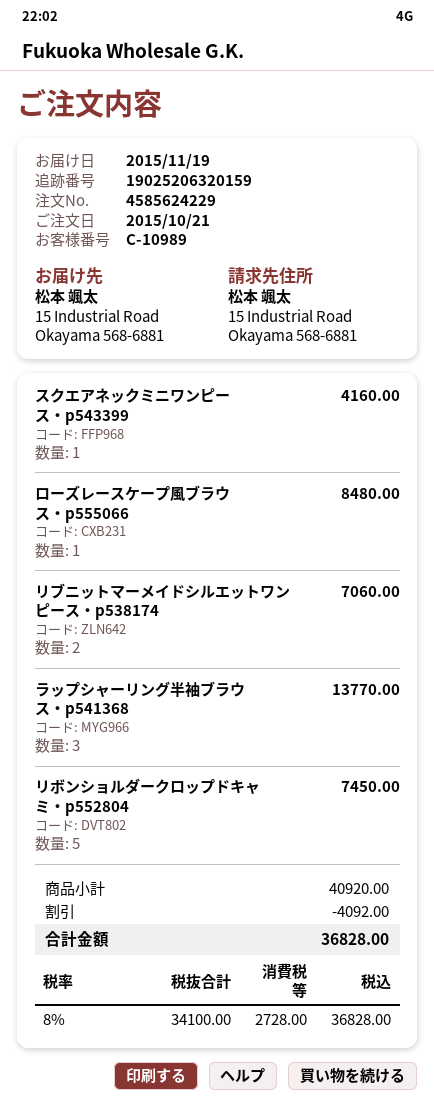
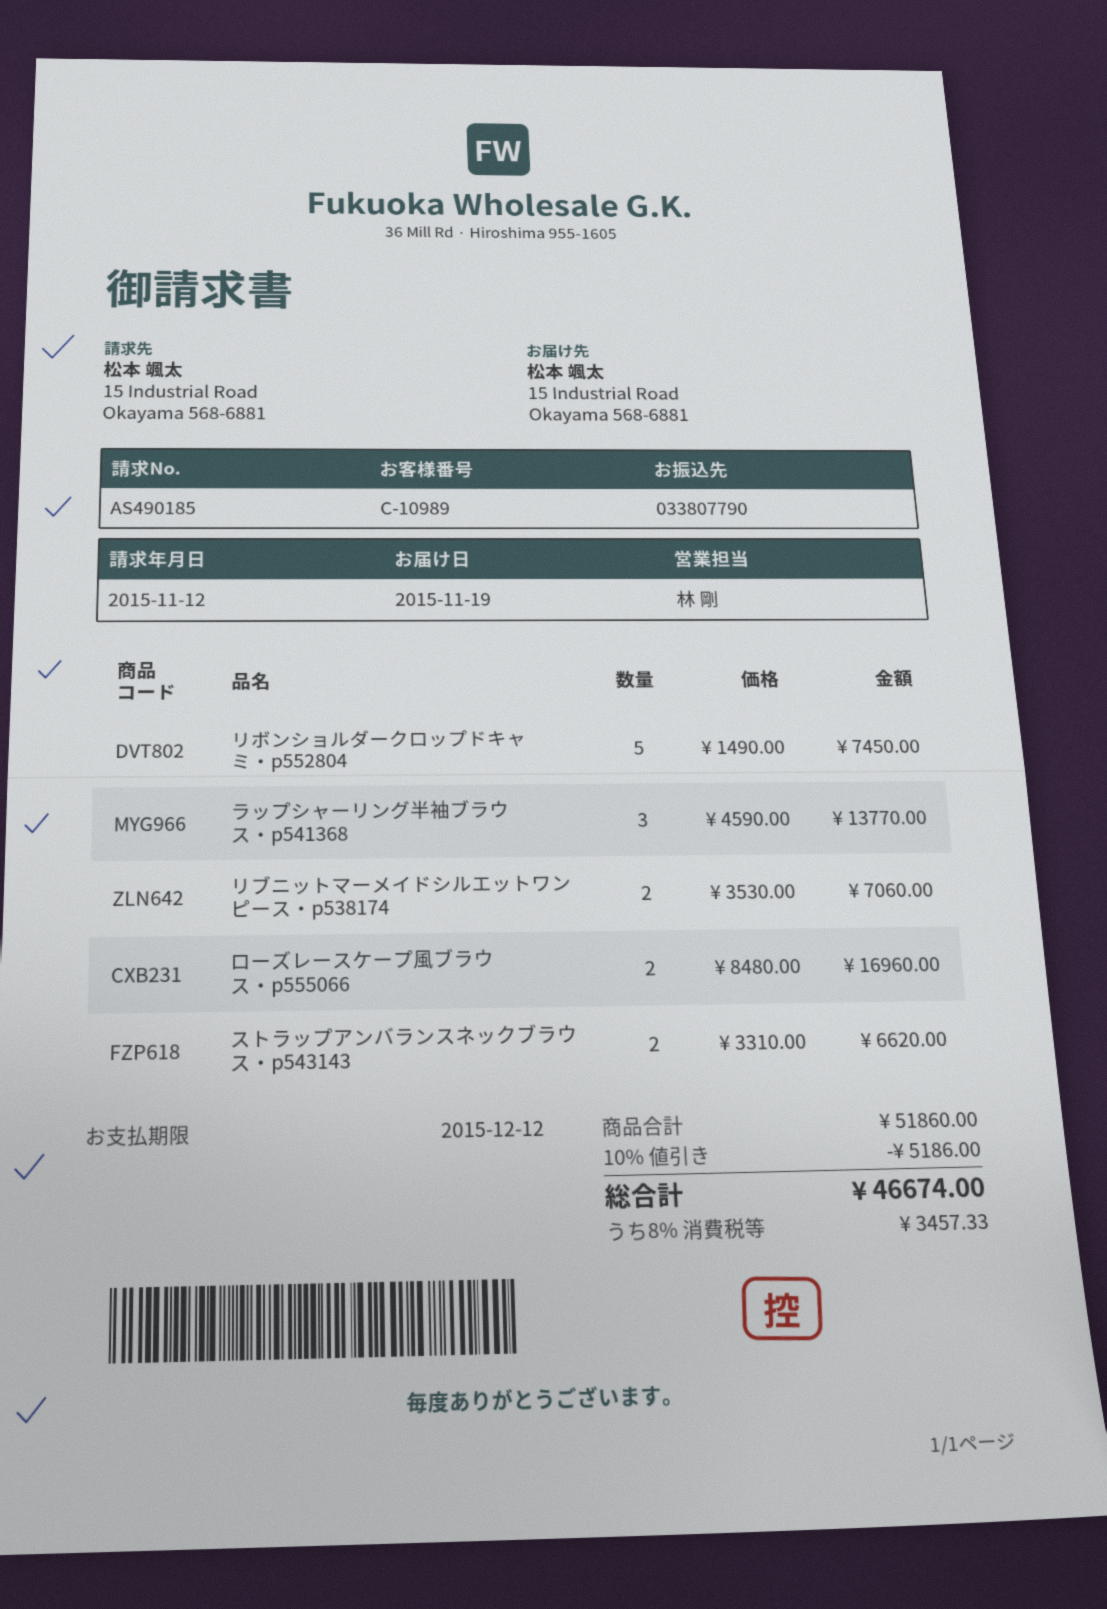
スクエアネックミニワンピース・p543399: 1 for 4160.00 -> none
ローズレースケープ風ブラウス・p555066: 1 for 8480.00 -> 2 for 16960.00
ストラップアンバランスネックブラウス・p543143: none -> 2 for 6620.00
subtotal: 40920.00 -> 51860.00
discount: 4092.00 -> 5186.00
tax: 8% = 2728.00 -> 8% = 3457.33
total: 36828.00 -> 46674.00

